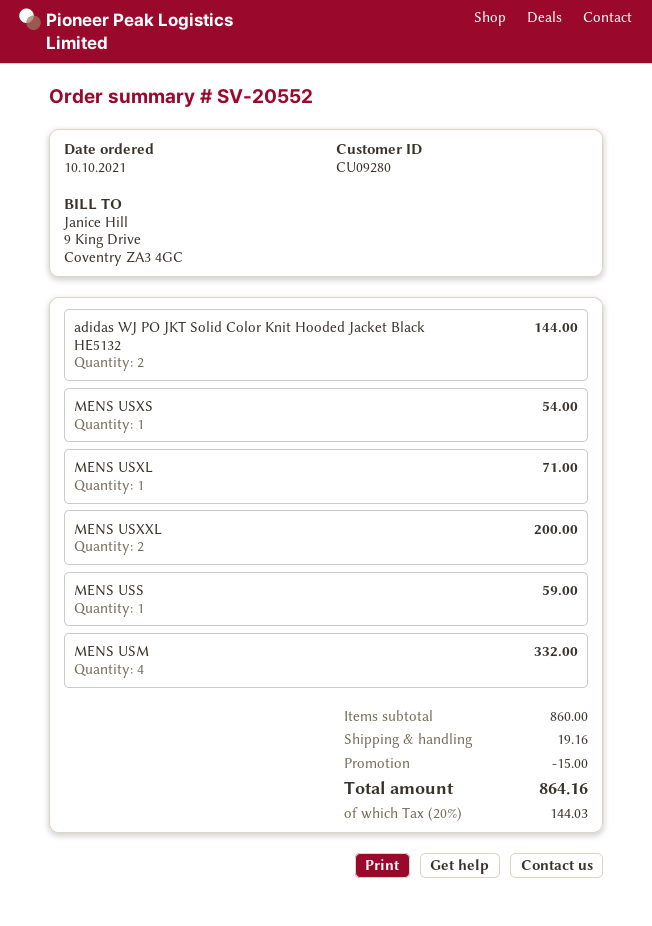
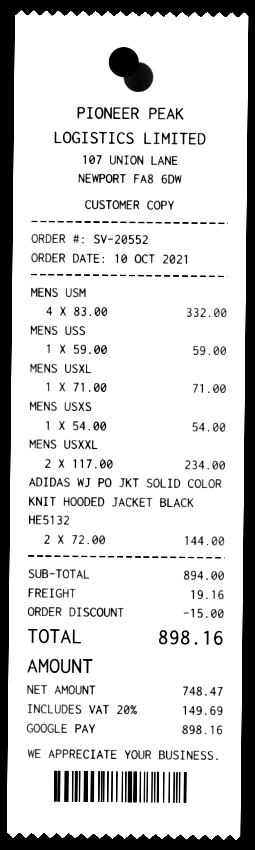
MENS USXXL: 2 for 200.00 -> 2 for 234.00
subtotal: 860.00 -> 894.00
tax: 20% = 144.03 -> 20% = 149.69
total: 864.16 -> 898.16

